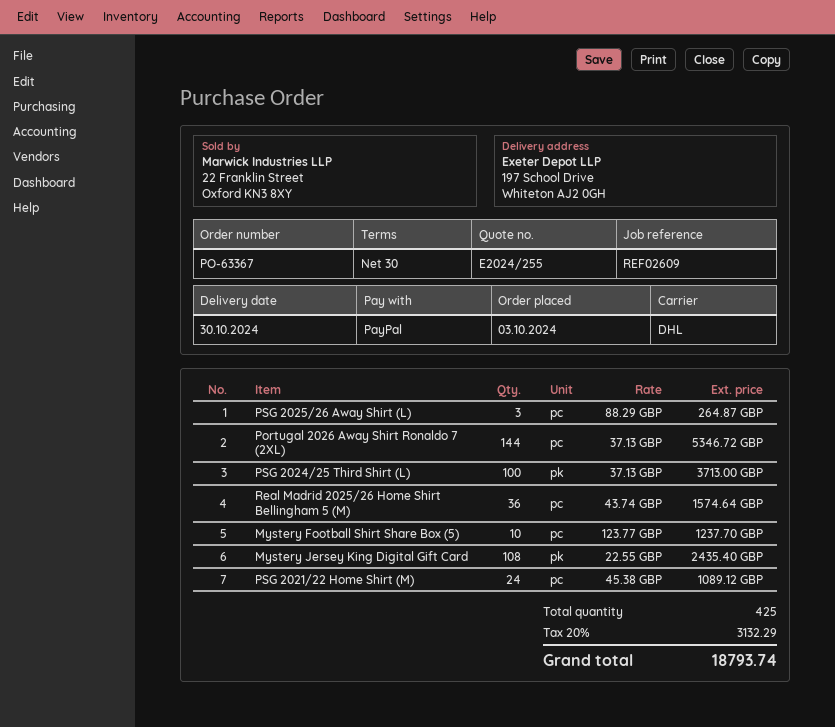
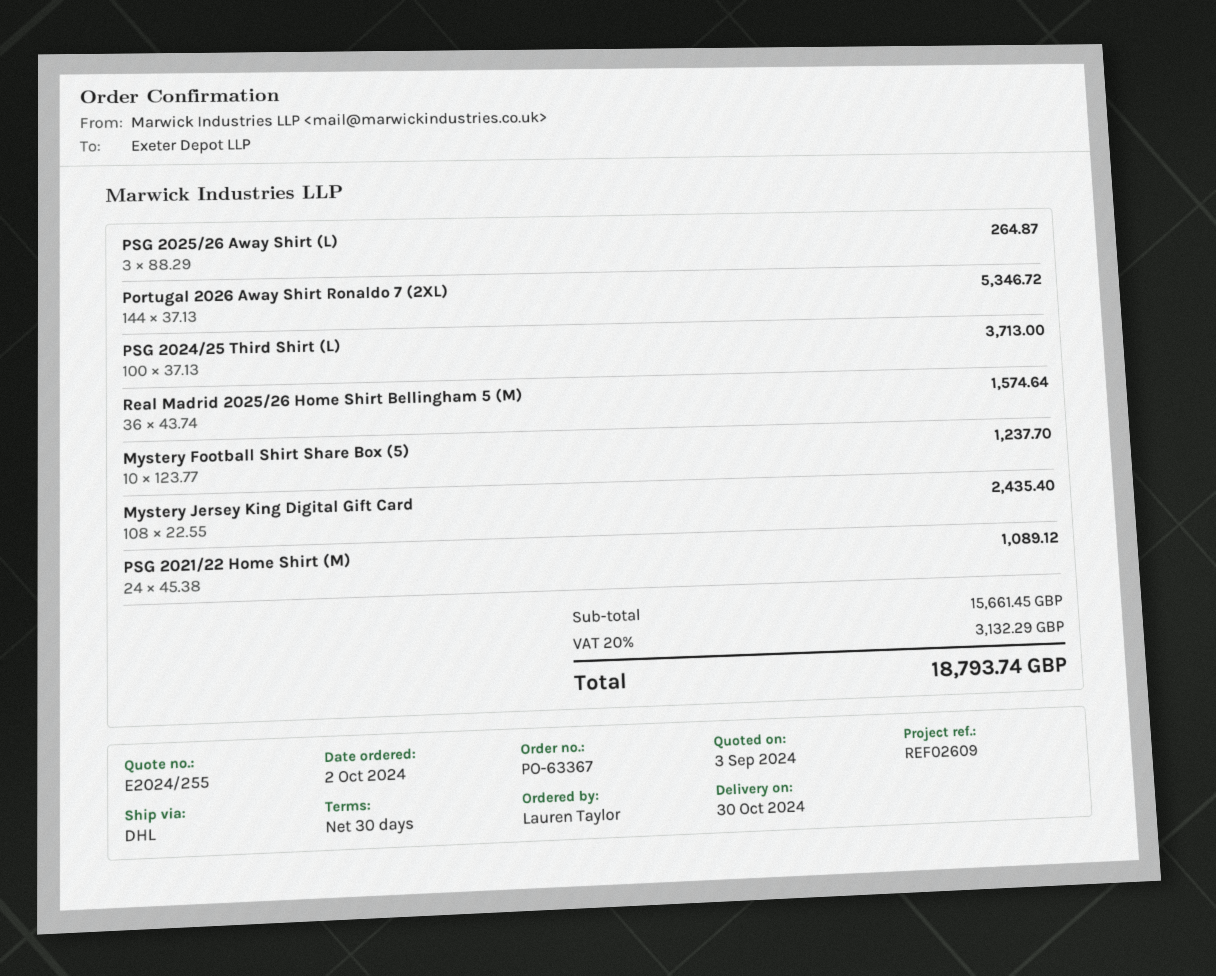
order date: 2024-10-03 -> 2024-10-02

